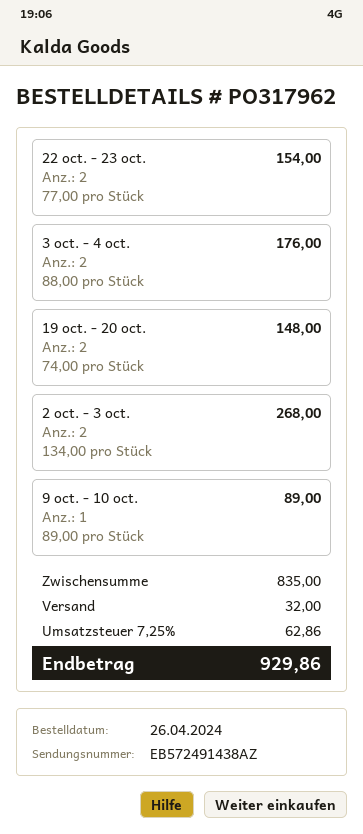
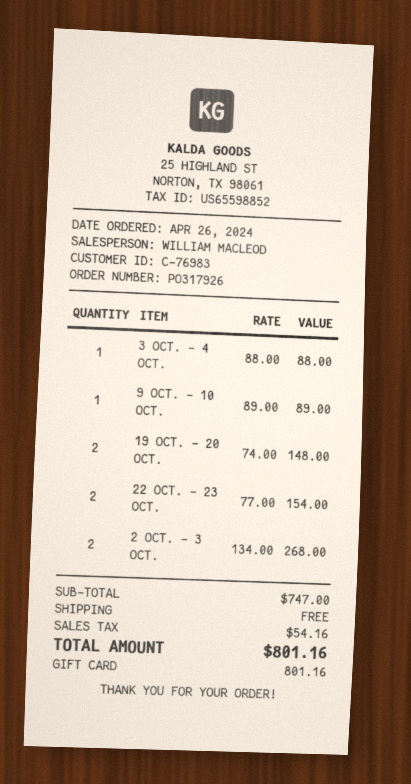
order number: PO317962 -> PO317926
3 oct. - 4 oct.: 2 x 88.00 = 176.00 -> 1 x 88.00 = 88.00
subtotal: 835.00 -> 747.00
shipping: 32.00 -> 0.00
tax: 62.86 -> 54.16
total: 929.86 -> 801.16

